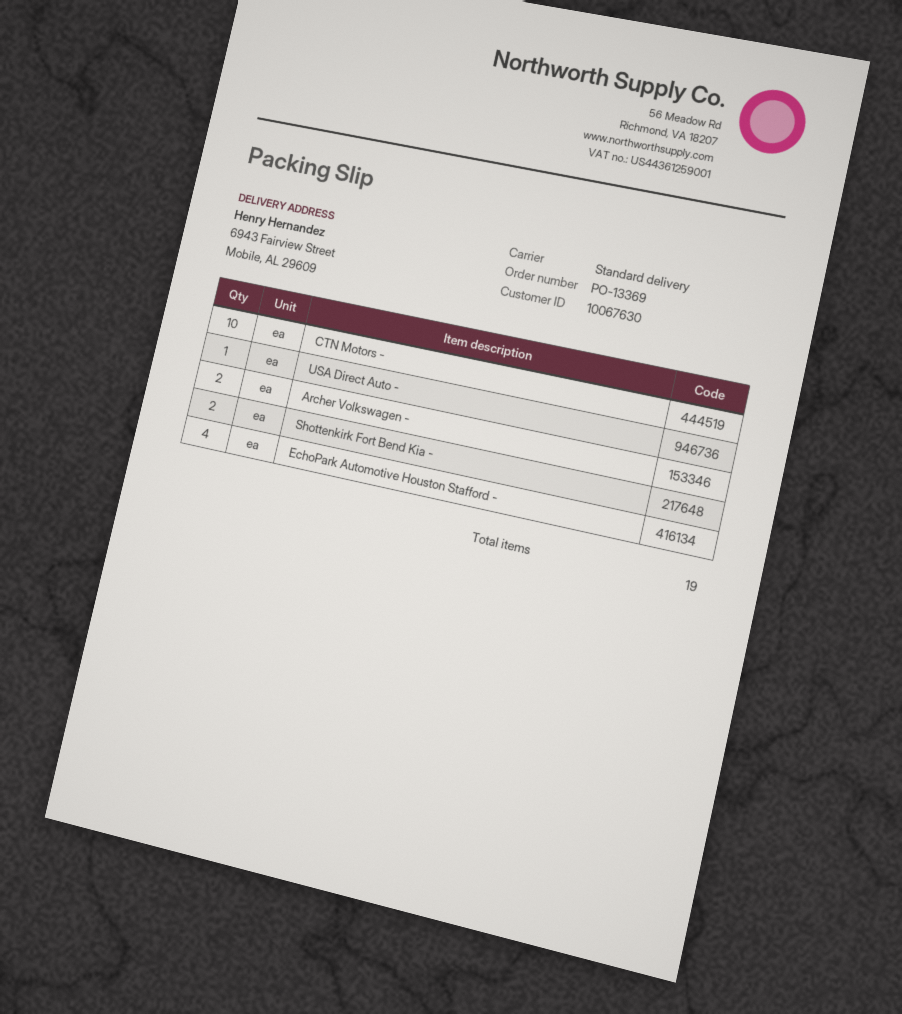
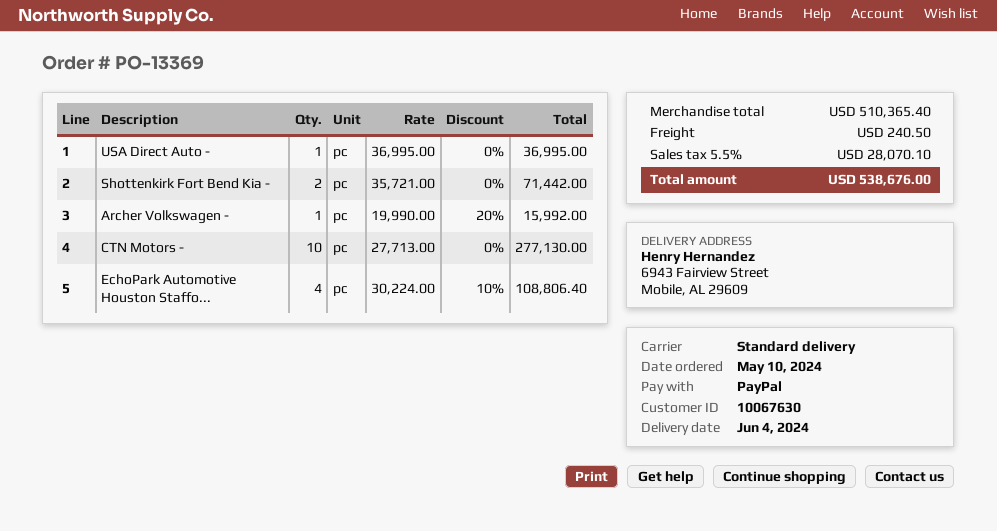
Archer Volkswagen -: 2 -> 1

